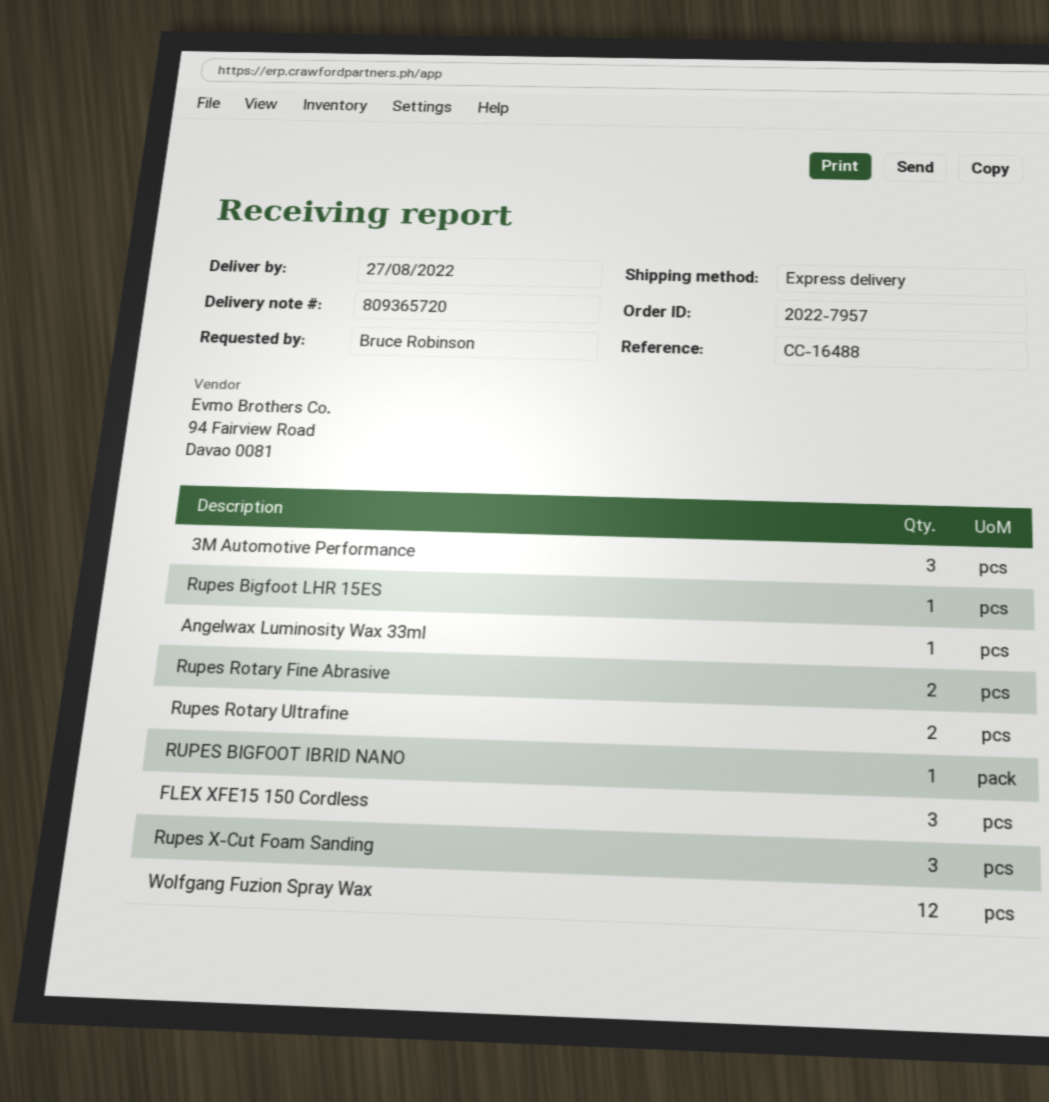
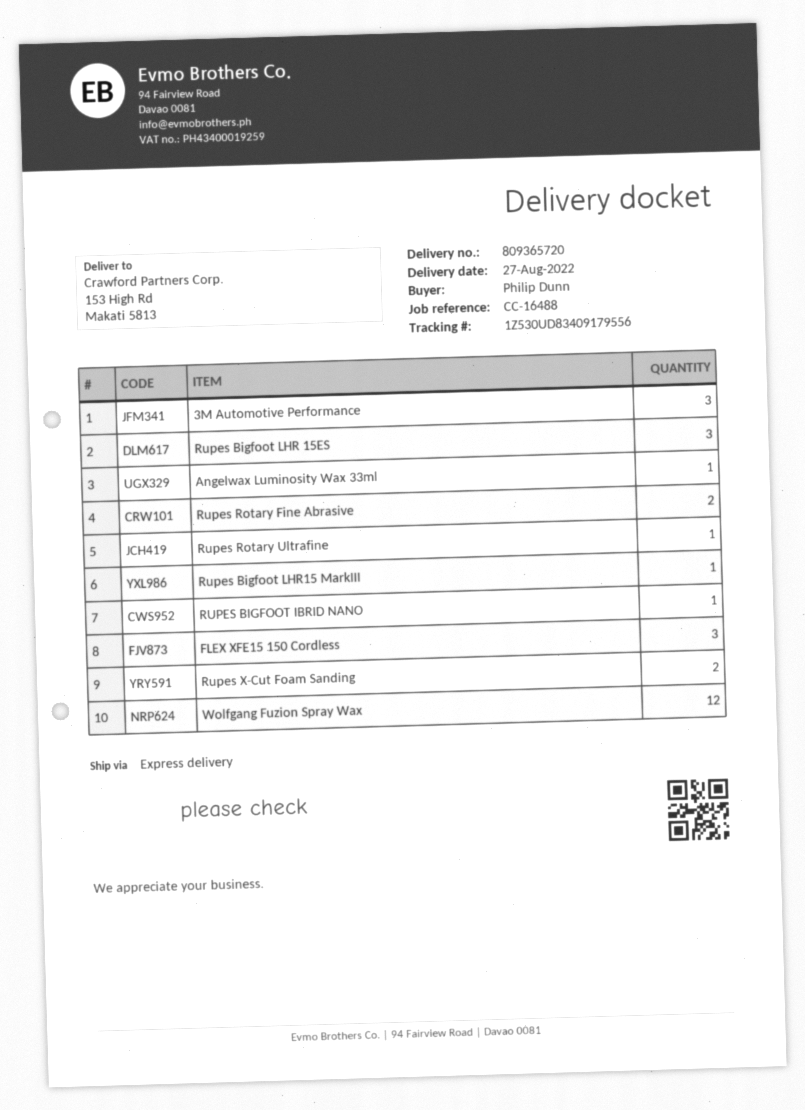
ordered by: Bruce Robinson -> Philip Dunn
Rupes Bigfoot LHR 15ES: 1 -> 3
Rupes Rotary Ultrafine: 2 -> 1
Rupes X-Cut Foam Sanding: 3 -> 2
Rupes Bigfoot LHR15 MarkIII: none -> 1

